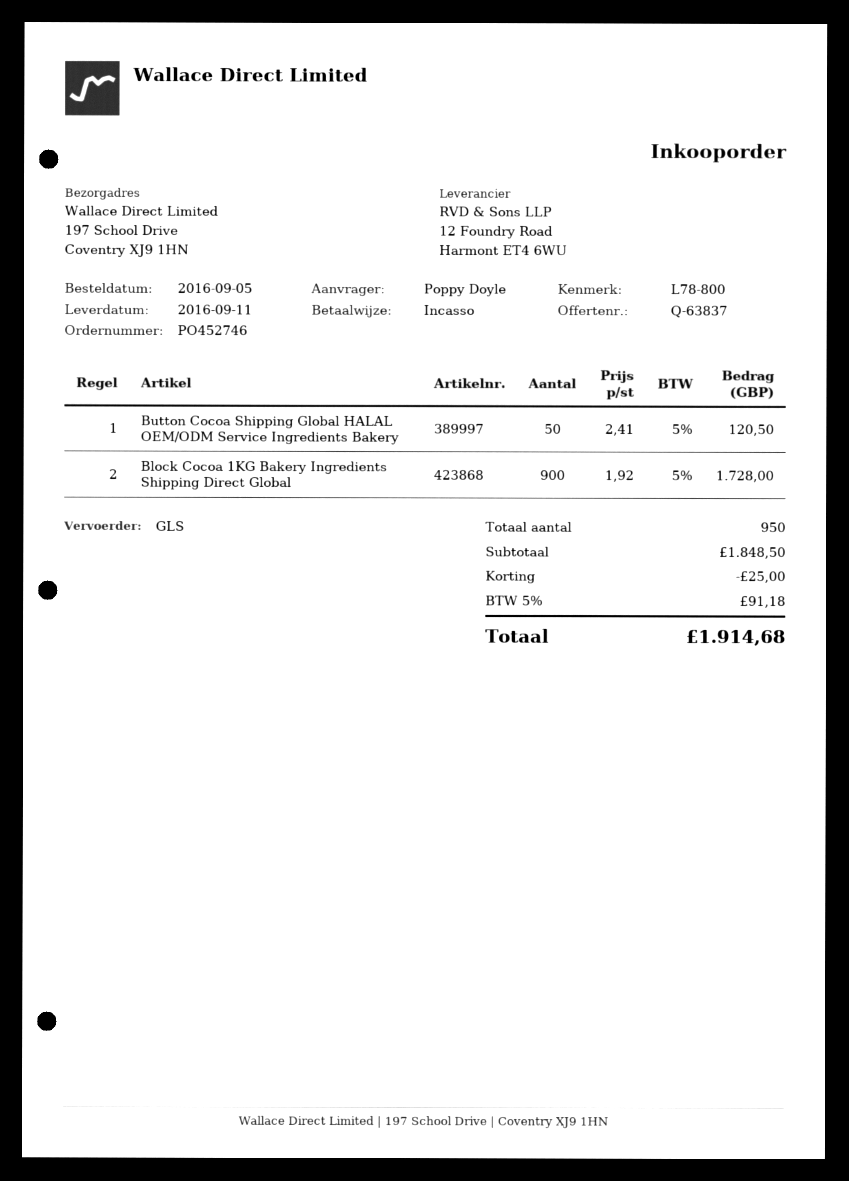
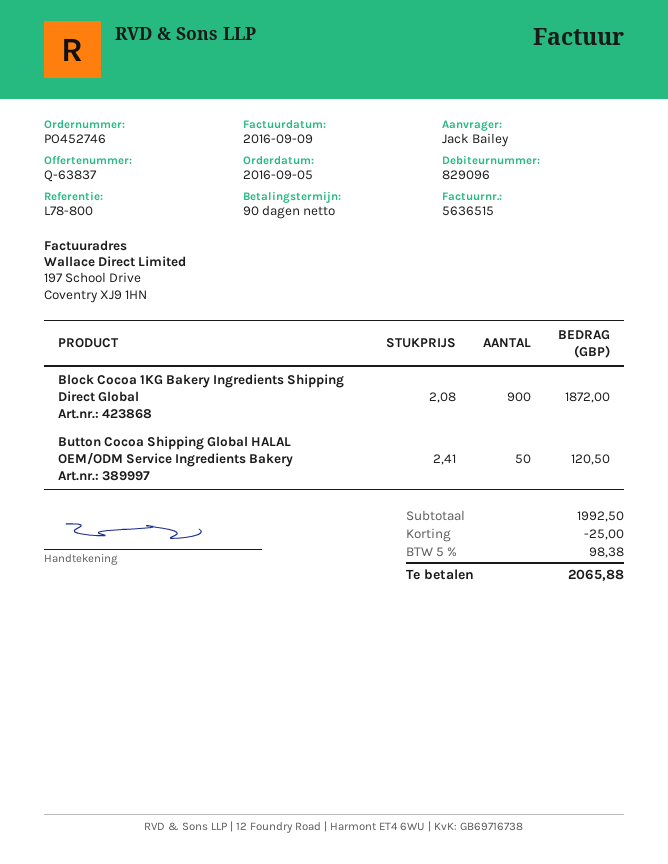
ordered by: Poppy Doyle -> Jack Bailey
Block Cocoa 1KG Bakery Ingredients Shipping Direct Global: 900 x 1.92 = 1728.00 -> 900 x 2.08 = 1872.00
subtotal: 1848.50 -> 1992.50
tax: 5% = 91.18 -> 5% = 98.38
total: 1914.68 -> 2065.88

